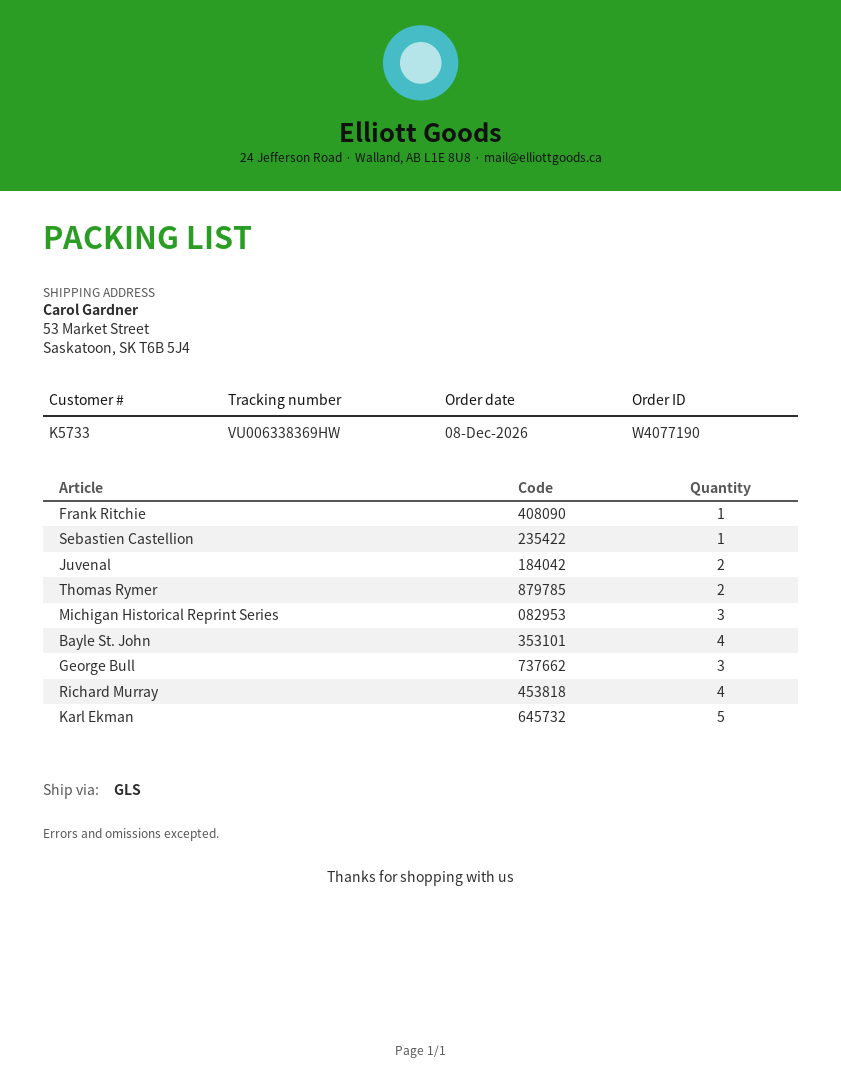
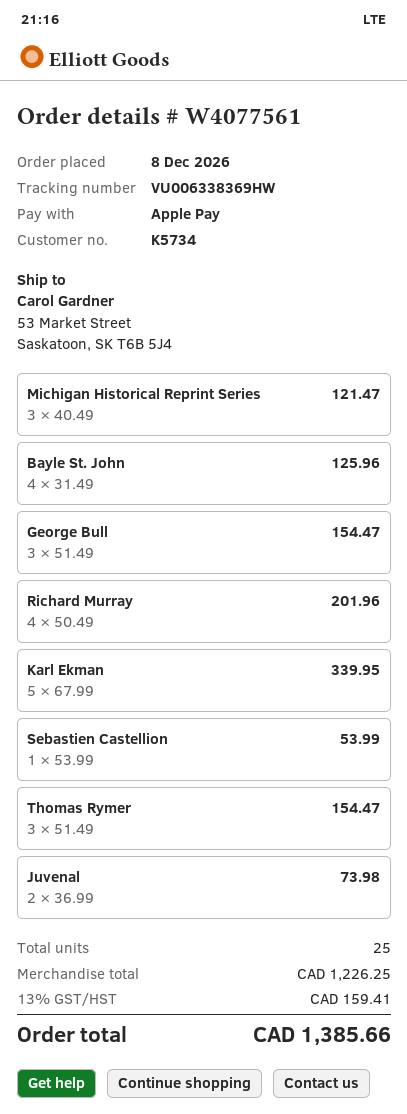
order number: W4077190 -> W4077561
customer number: K5733 -> K5734
Frank Ritchie: 1 -> none
Thomas Rymer: 2 -> 3

